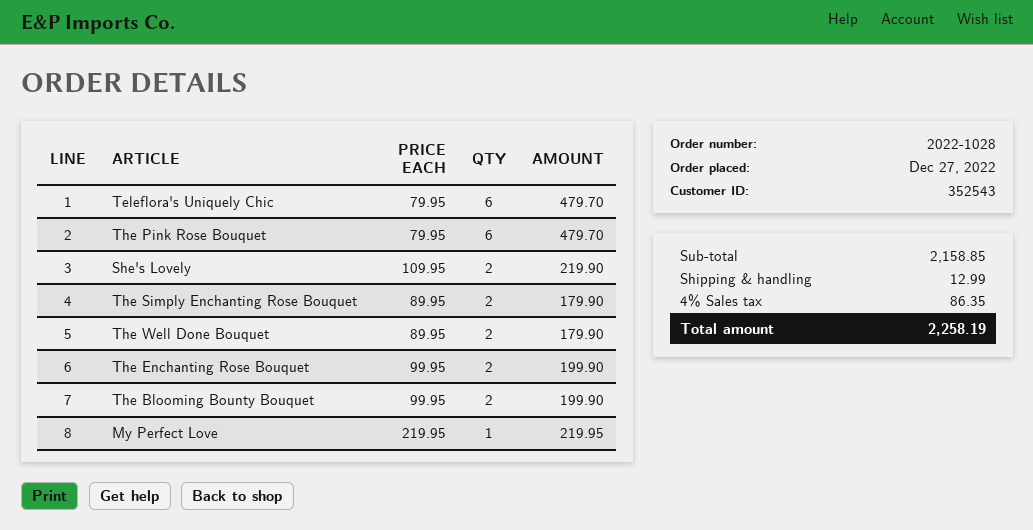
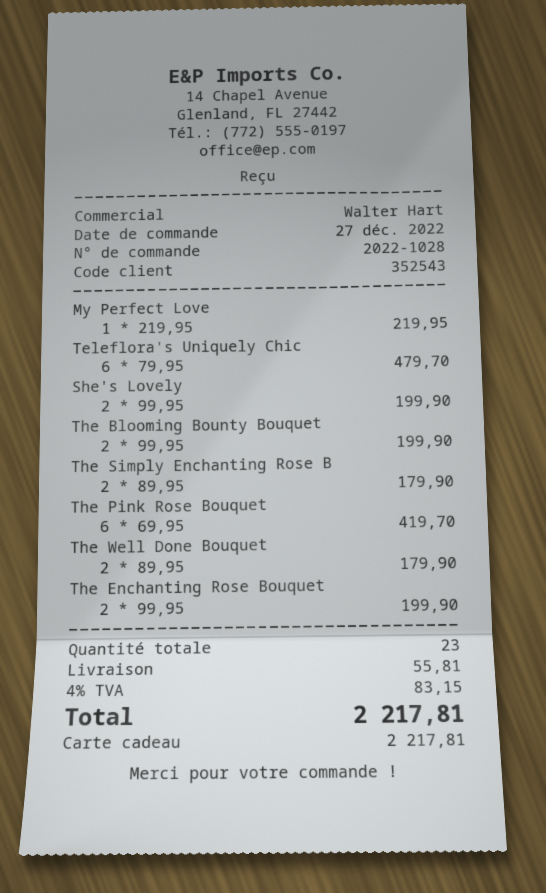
The Pink Rose Bouquet: 6 x 79.95 = 479.70 -> 6 x 69.95 = 419.70
She's Lovely: 2 x 109.95 = 219.90 -> 2 x 99.95 = 199.90
shipping: 12.99 -> 55.81
tax: 4% = 86.35 -> 4% = 83.15
total: 2258.19 -> 2217.81

